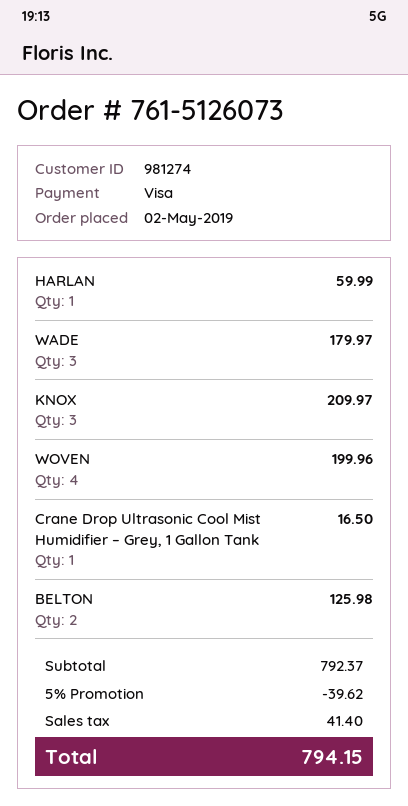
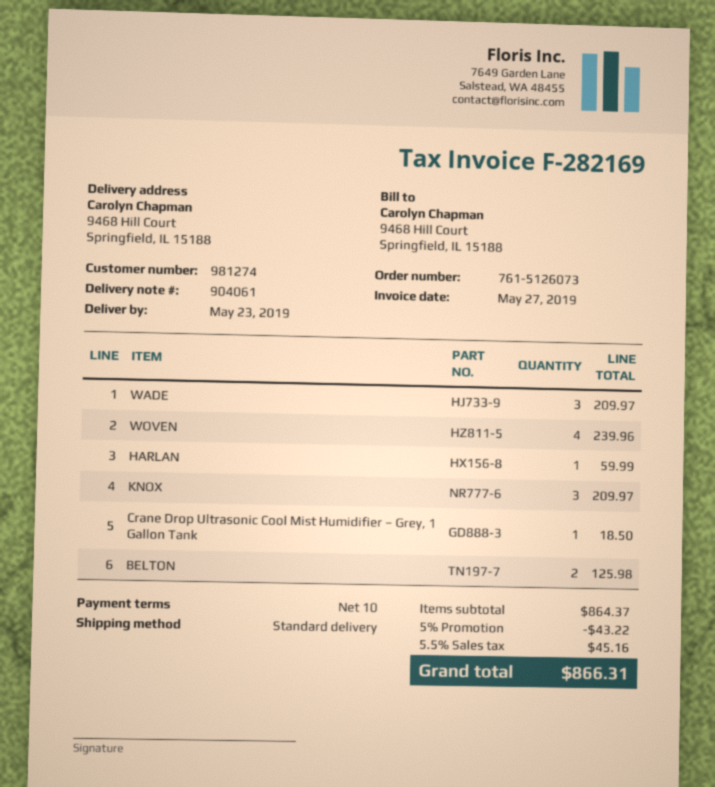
WADE: 3 for 179.97 -> 3 for 209.97
WOVEN: 4 for 199.96 -> 4 for 239.96
Crane Drop Ultrasonic Cool Mist Humidifier – Grey, 1 Gallon Tank: 1 for 16.50 -> 1 for 18.50
subtotal: 792.37 -> 864.37
discount: 5% = 39.62 -> 5% = 43.22
tax: 41.40 -> 45.16
total: 794.15 -> 866.31

